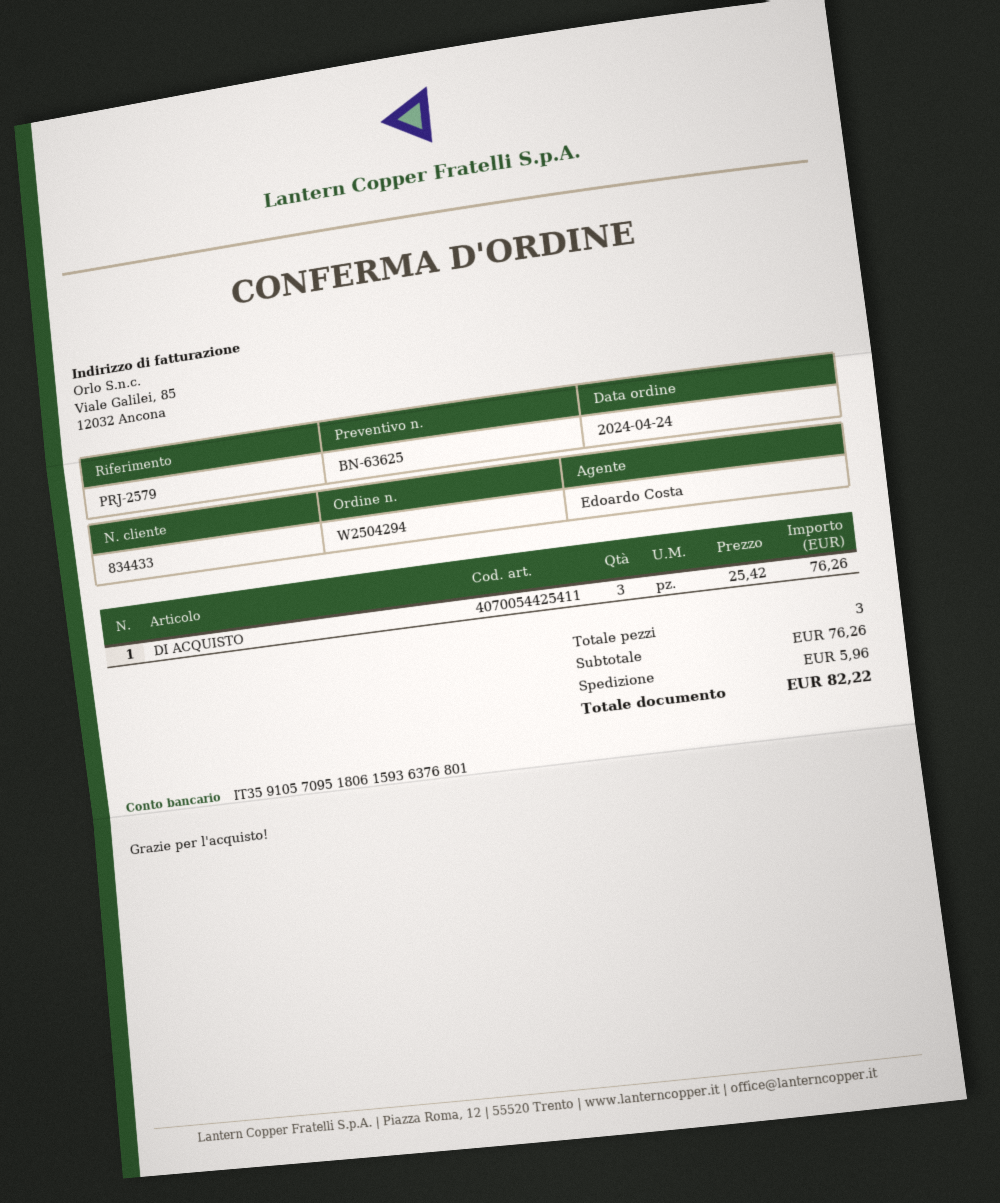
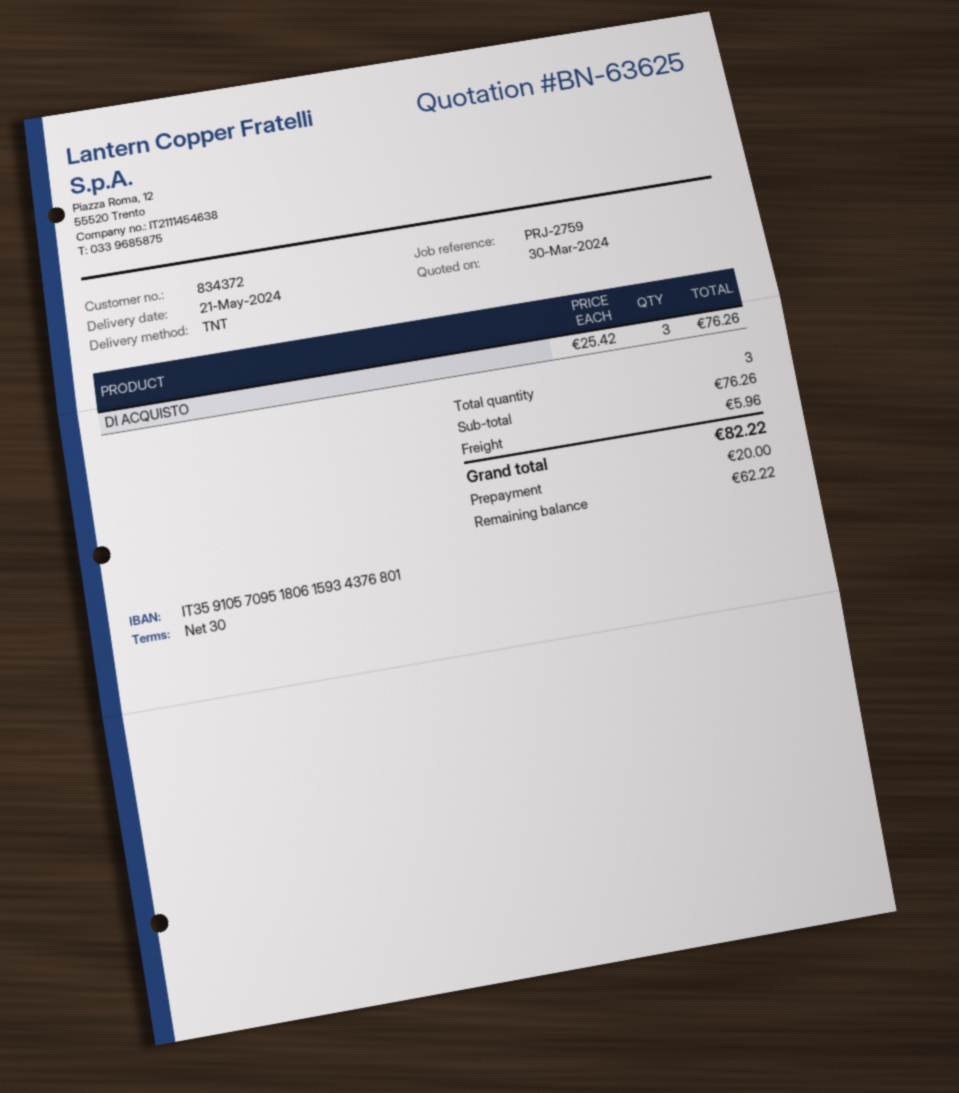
customer number: 834433 -> 834372
reference: PRJ-2579 -> PRJ-2759
bank account: IT3591057095180615936376801 -> IT3591057095180615934376801

